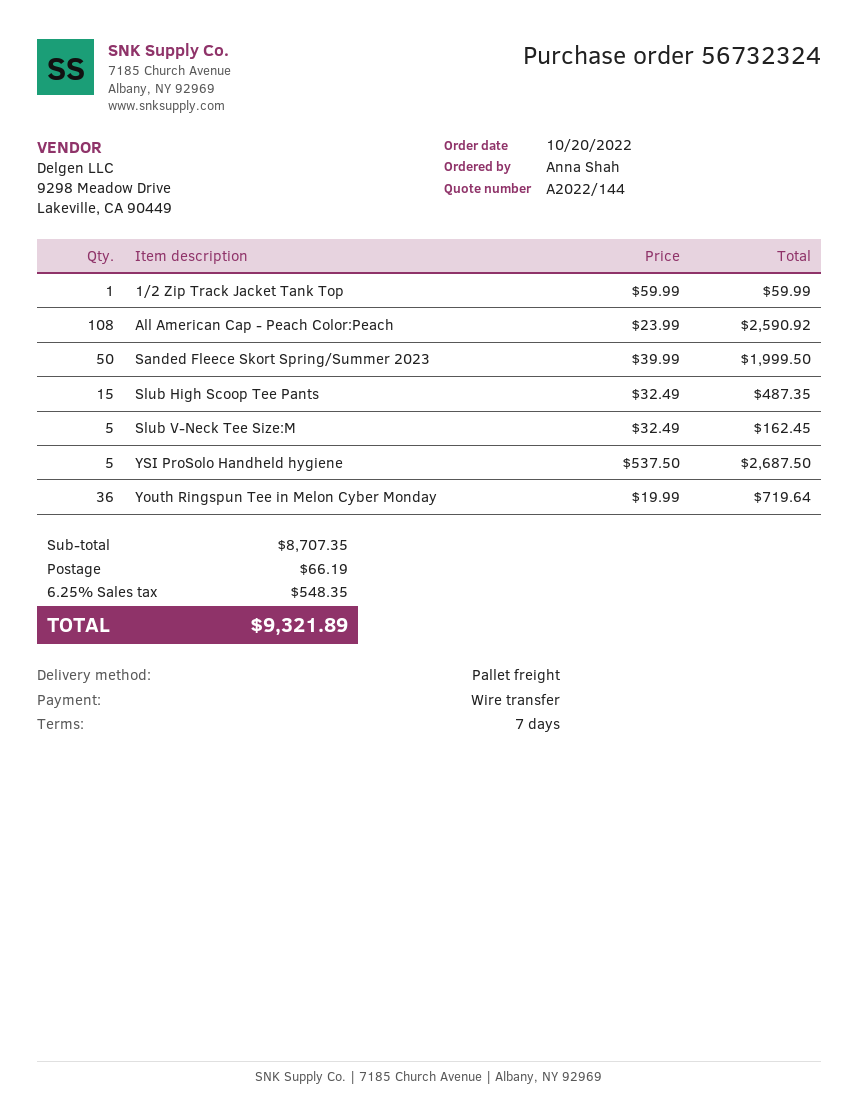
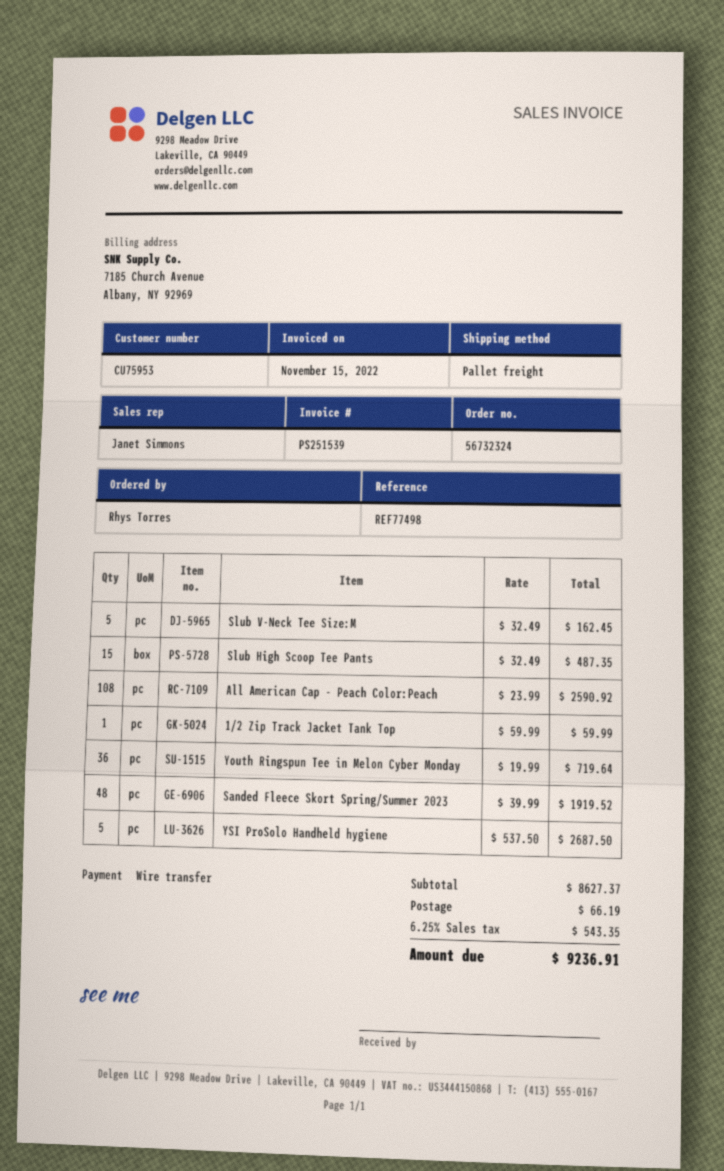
ordered by: Anna Shah -> Rhys Torres
Sanded Fleece Skort Spring/Summer 2023: 50 x 39.99 = 1999.50 -> 48 x 39.99 = 1919.52
subtotal: 8707.35 -> 8627.37
tax: 6.25% = 548.35 -> 6.25% = 543.35
total: 9321.89 -> 9236.91

